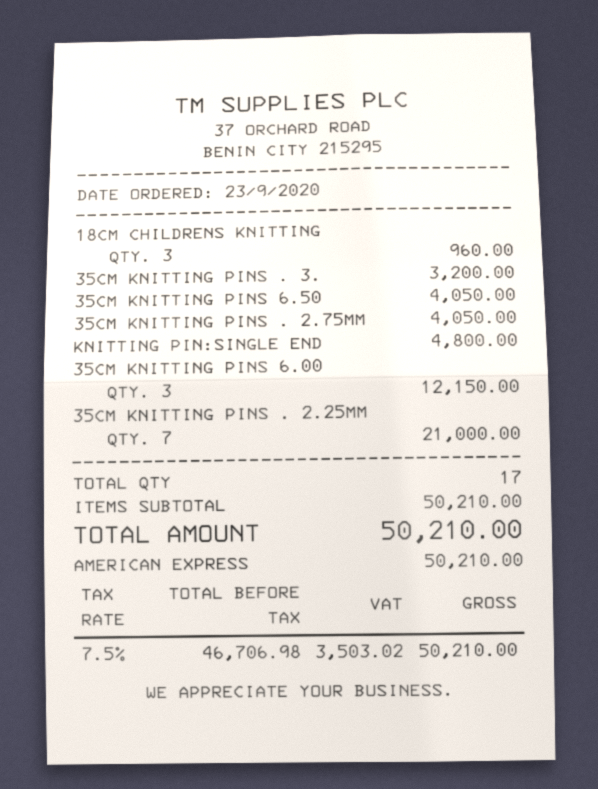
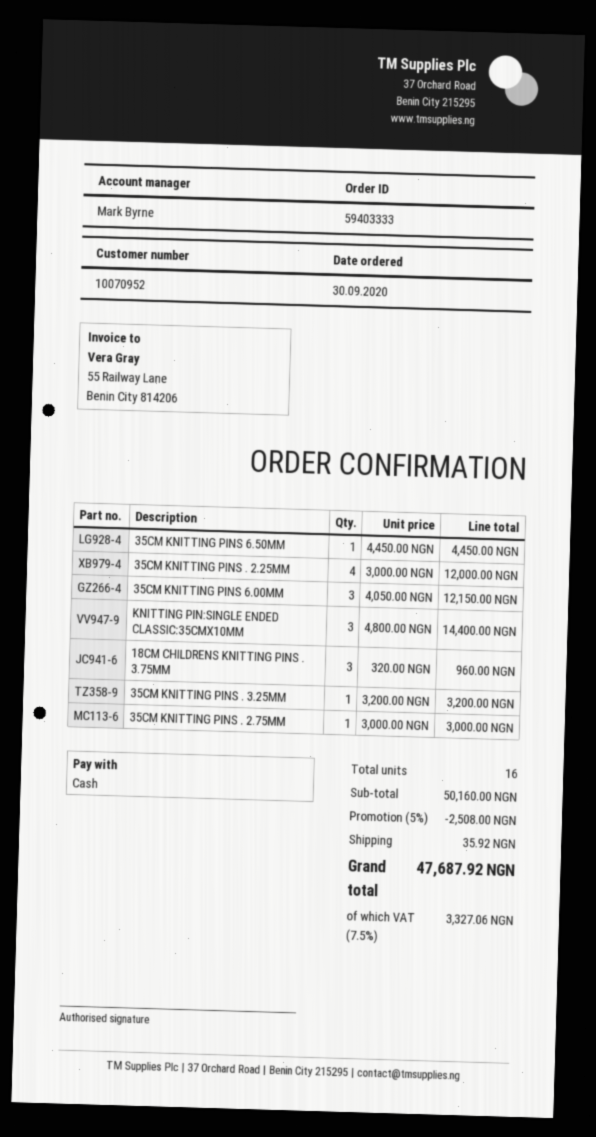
order date: 2020-09-23 -> 2020-09-30
payment method: American Express -> cash
35CM KNITTING PINS 6.50: 1 for 4050.00 -> 1 for 4450.00
35CM KNITTING PINS . 2.75MM: 1 for 4050.00 -> 1 for 3000.00
KNITTING PIN:SINGLE END: 1 for 4800.00 -> 3 for 14400.00
35CM KNITTING PINS . 2.25MM: 7 for 21000.00 -> 4 for 12000.00
total quantity: 17 -> 16
subtotal: 50210.00 -> 50160.00
discount: none -> 5% = 2508.00
shipping: none -> 35.92
tax: 7.5% = 3503.02 -> 7.5% = 3327.06
total: 50210.00 -> 47687.92

